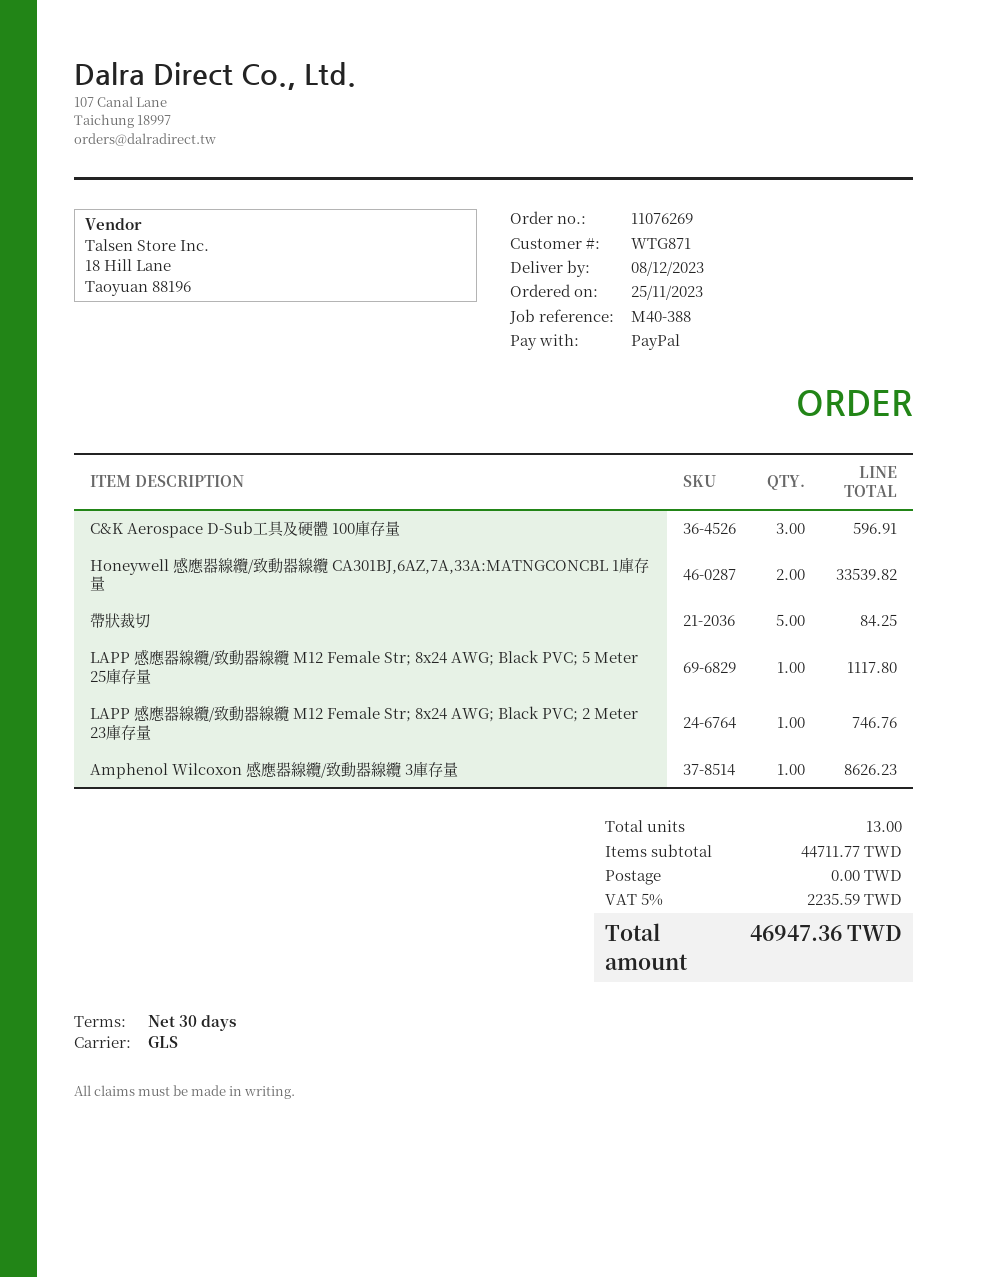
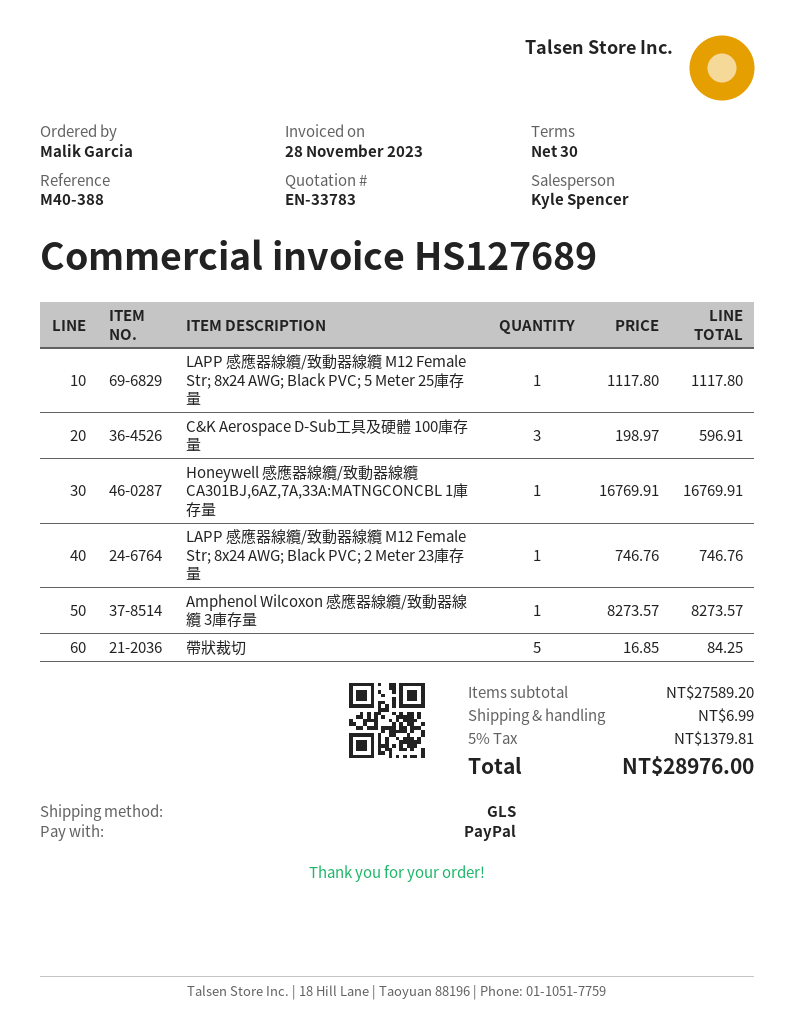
Honeywell 感應器線纜/致動器線纜 CA301BJ,6AZ,7A,33A:MATNGCONCBL 1庫存量: 2 for 33539.82 -> 1 for 16769.91
Amphenol Wilcoxon 感應器線纜/致動器線纜 3庫存量: 1 for 8626.23 -> 1 for 8273.57
subtotal: 44711.77 -> 27589.20
shipping: 0.00 -> 6.99
tax: 5% = 2235.59 -> 5% = 1379.81
total: 46947.36 -> 28976.00

